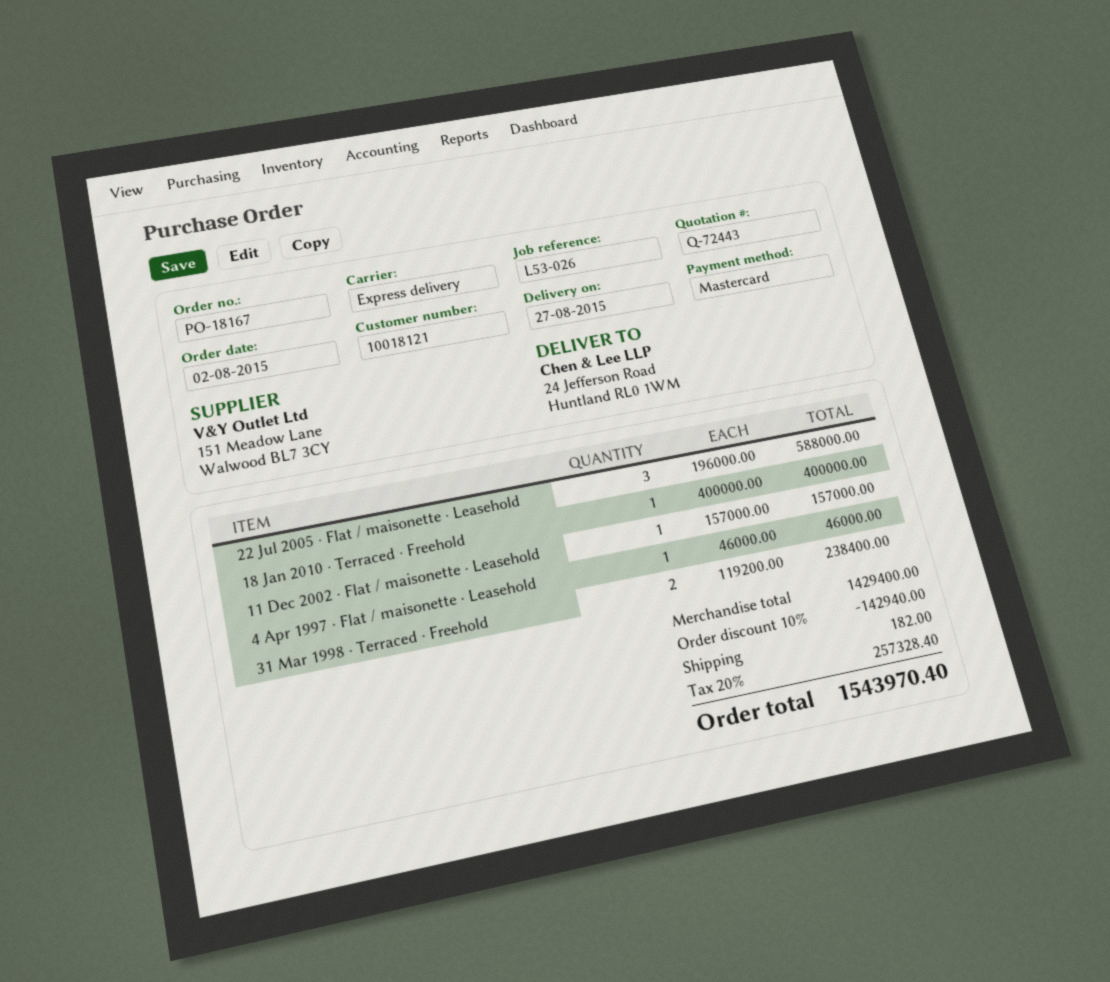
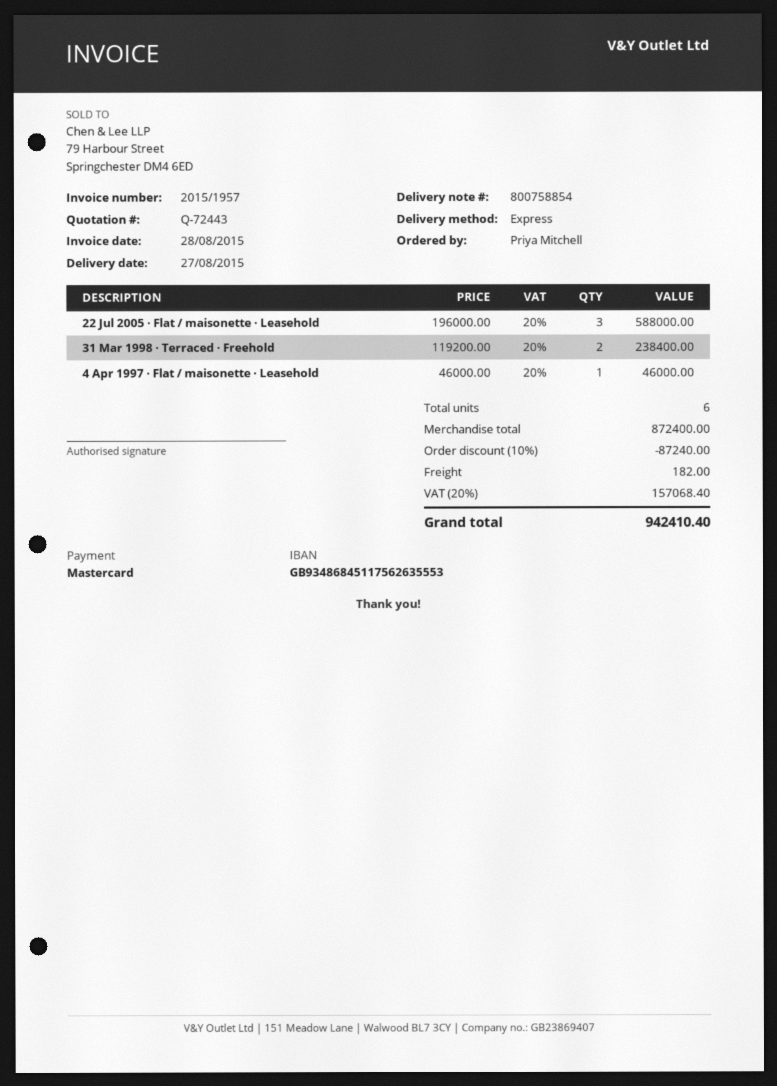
18 Jan 2010 · Terraced · Freehold: 1 x 400000.00 = 400000.00 -> none
11 Dec 2002 · Flat / maisonette · Leasehold: 1 x 157000.00 = 157000.00 -> none
subtotal: 1429400.00 -> 872400.00
discount: 10% = 142940.00 -> 10% = 87240.00
tax: 20% = 257328.40 -> 20% = 157068.40
total: 1543970.40 -> 942410.40

